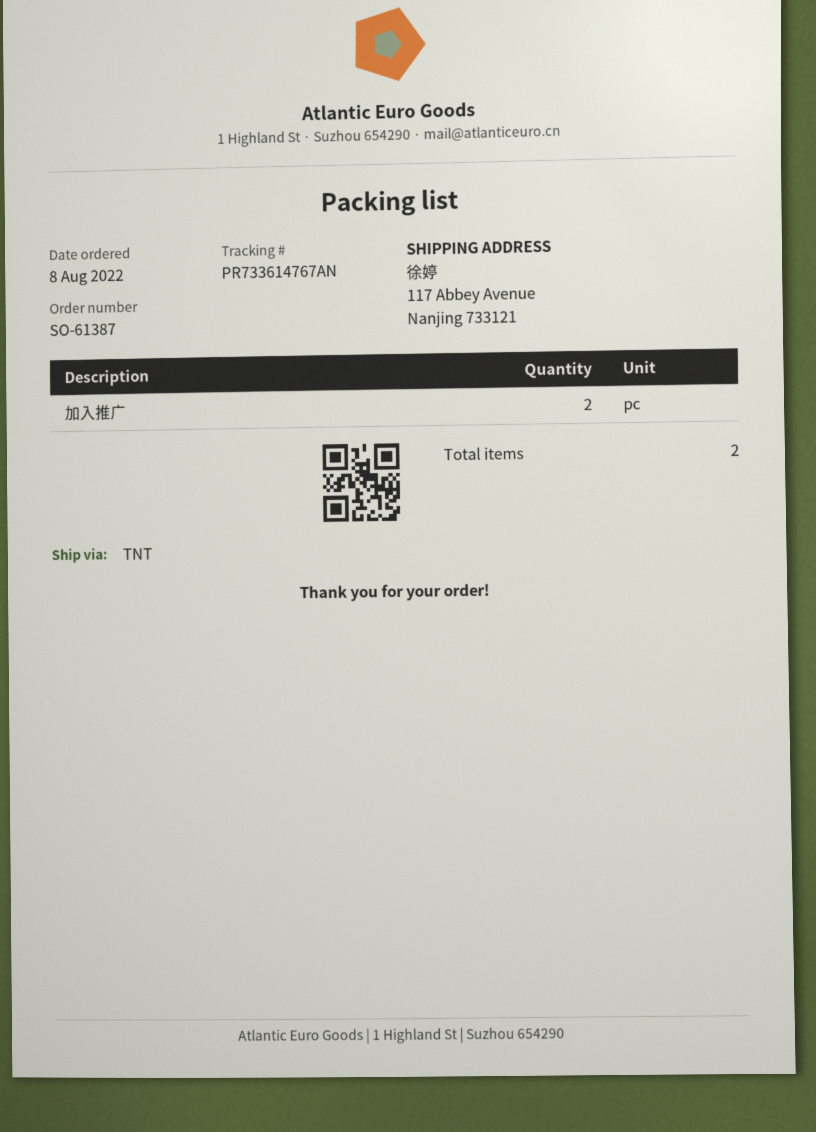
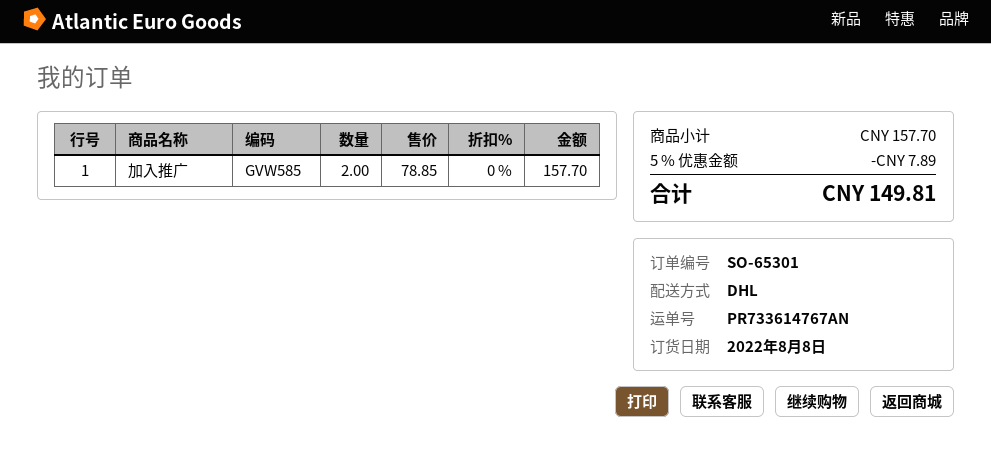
order number: SO-61387 -> SO-65301
shipping method: TNT -> DHL

